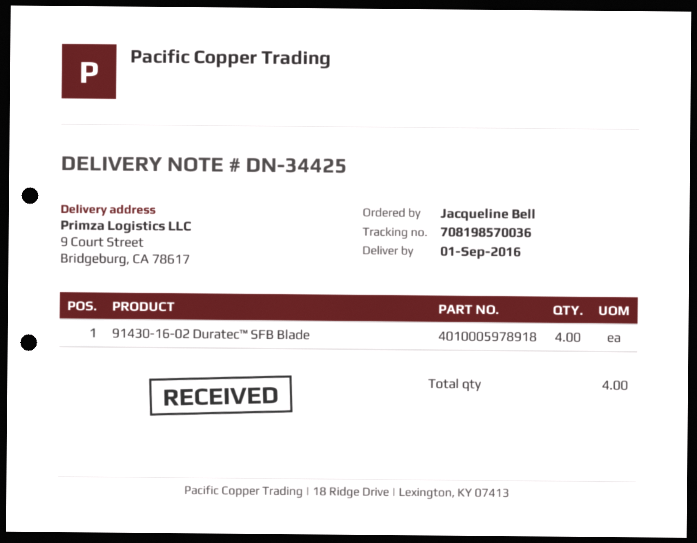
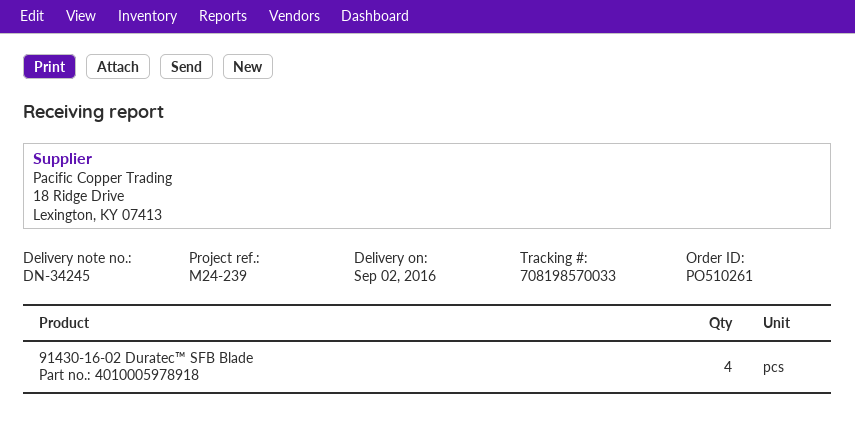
delivery note number: DN-34425 -> DN-34245
delivery date: 2016-09-01 -> 2016-09-02
tracking number: 708198570036 -> 708198570033

